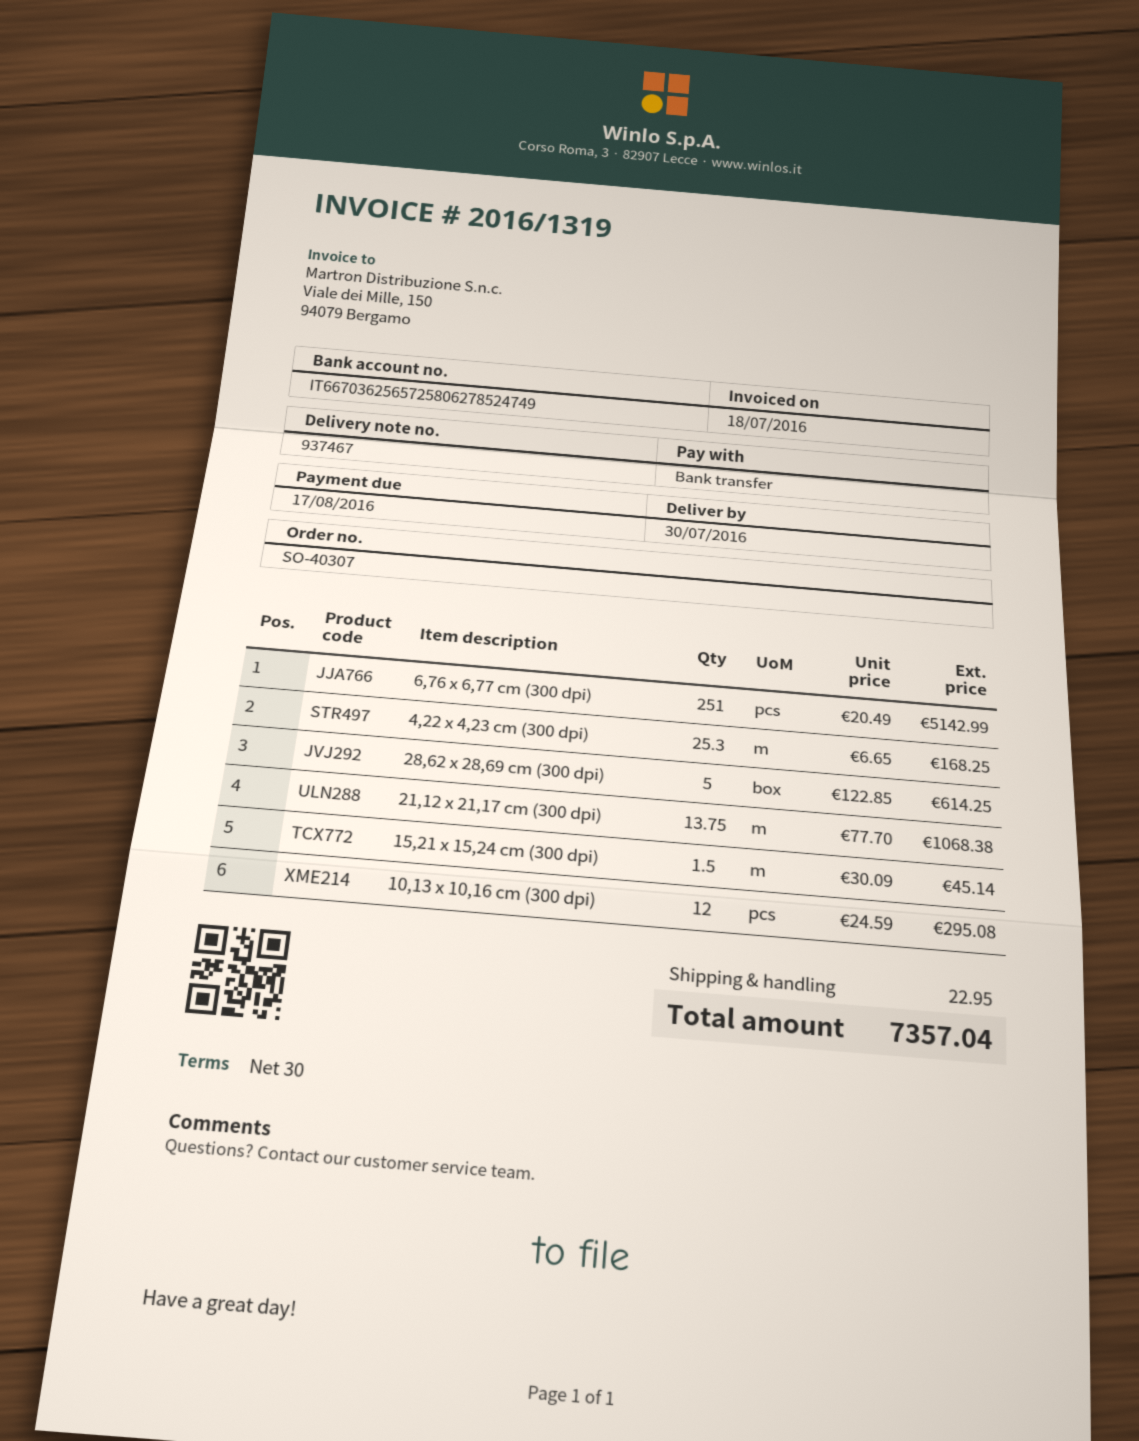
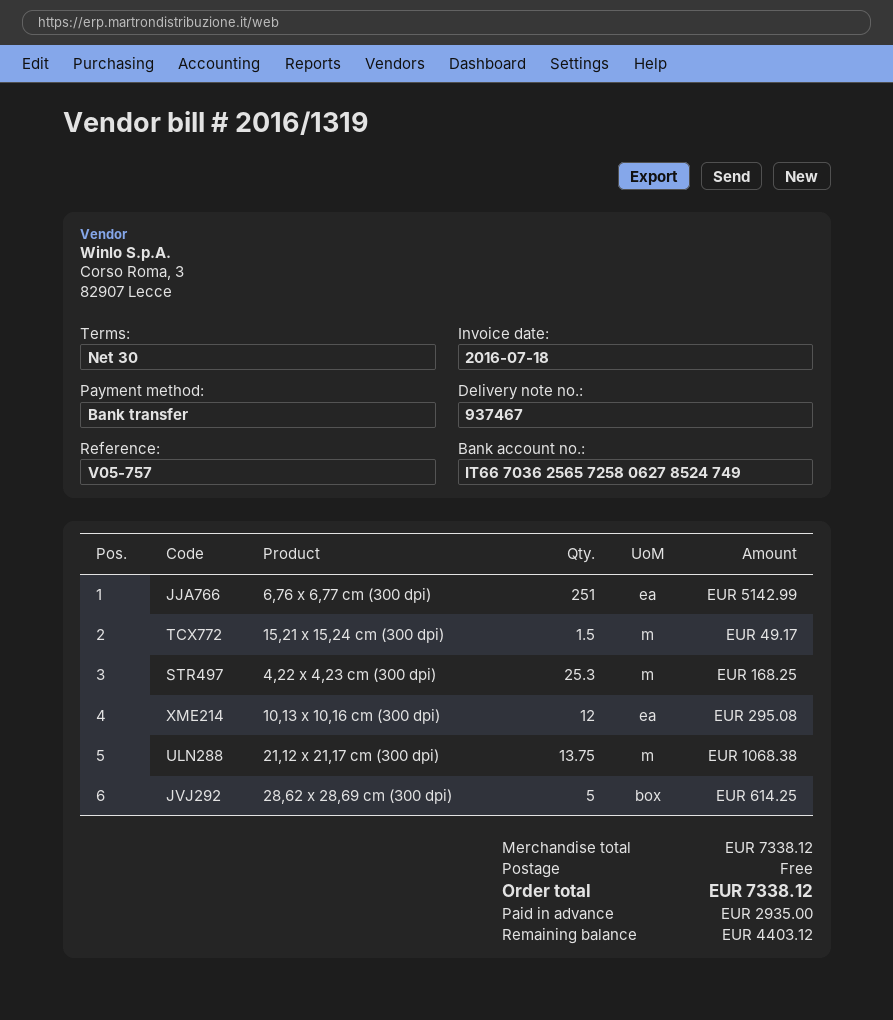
15,21 x 15,24 cm (300 dpi): 1.5 for 45.14 -> 1.5 for 49.17
shipping: 22.95 -> 0.00
total: 7357.04 -> 7338.12

